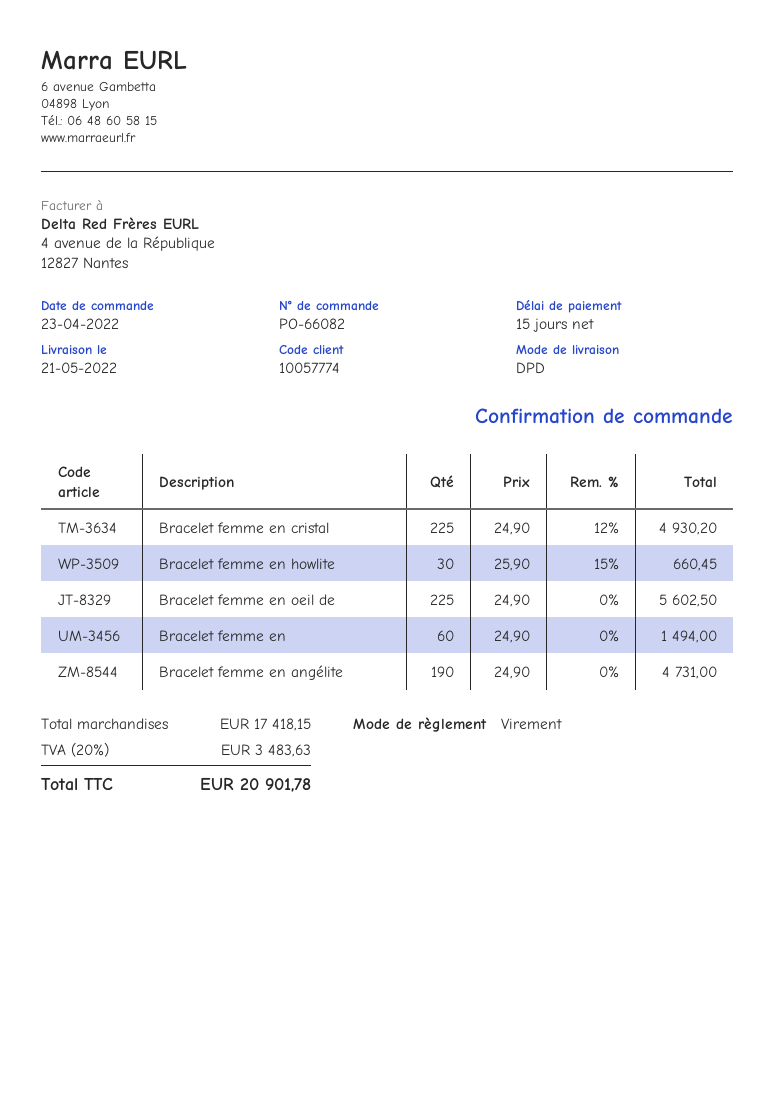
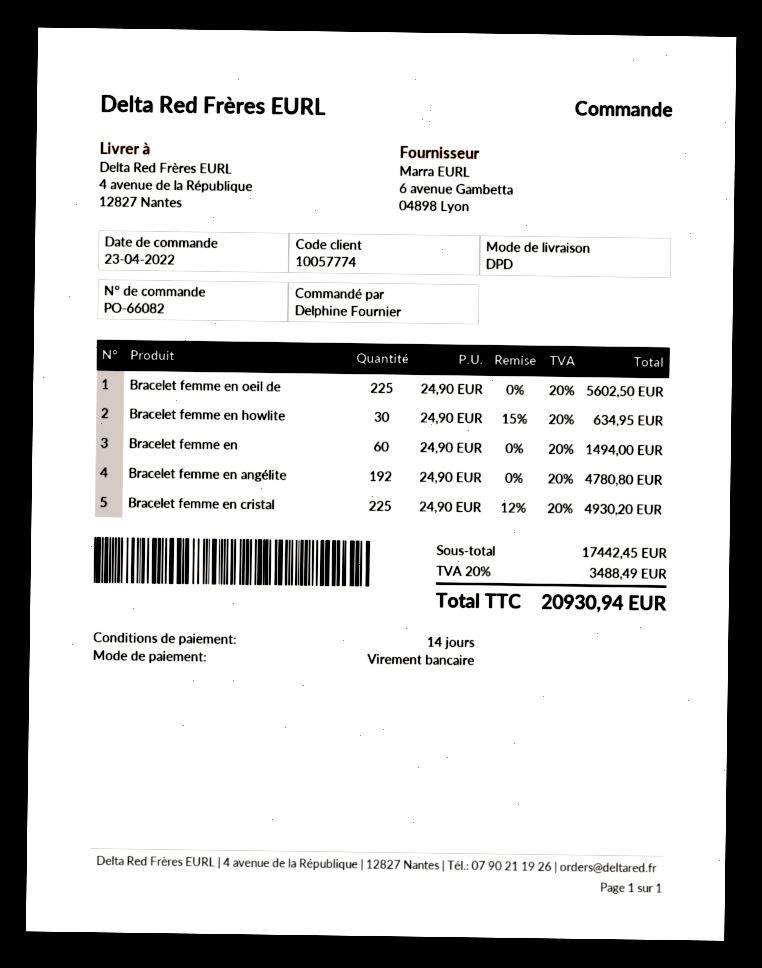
payment terms: 15 days -> 14 days
Bracelet femme en howlite: 30 x 25.90 - 15% = 660.45 -> 30 x 24.90 - 15% = 634.95
Bracelet femme en angélite: 190 x 24.90 = 4731.00 -> 192 x 24.90 = 4780.80
subtotal: 17418.15 -> 17442.45
tax: 20% = 3483.63 -> 20% = 3488.49
total: 20901.78 -> 20930.94

